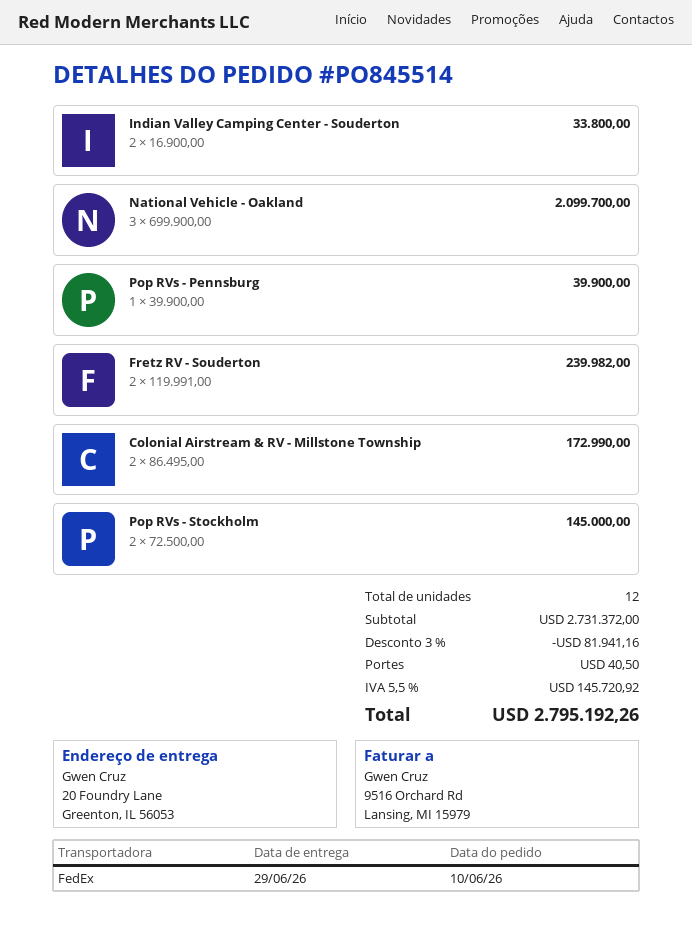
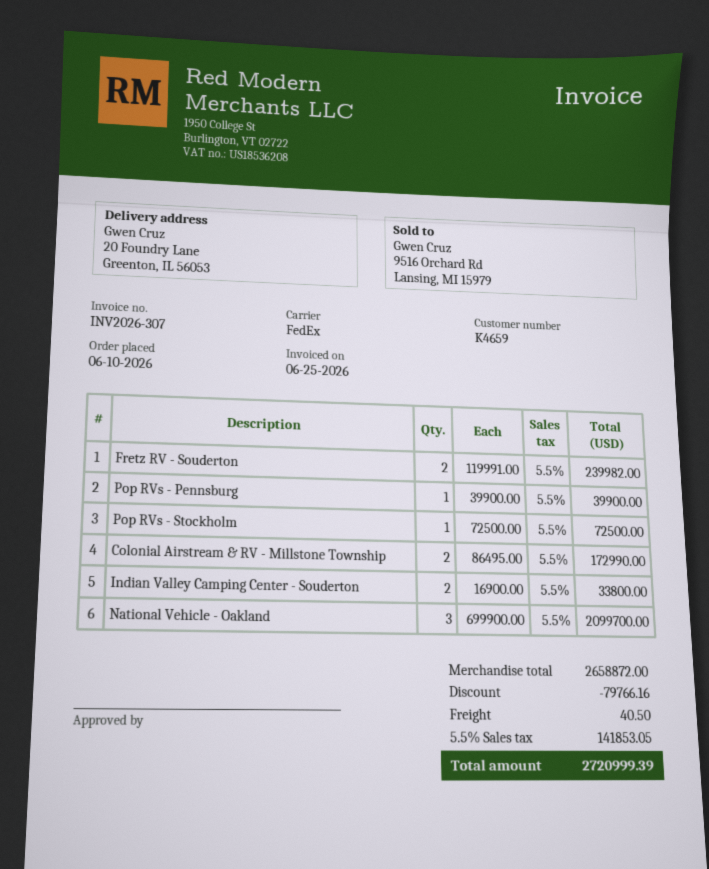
Pop RVs - Stockholm: 2 x 72500.00 = 145000.00 -> 1 x 72500.00 = 72500.00
subtotal: 2731372.00 -> 2658872.00
discount: 81941.16 -> 79766.16
tax: 5.5% = 145720.92 -> 5.5% = 141853.05
total: 2795192.26 -> 2720999.39

